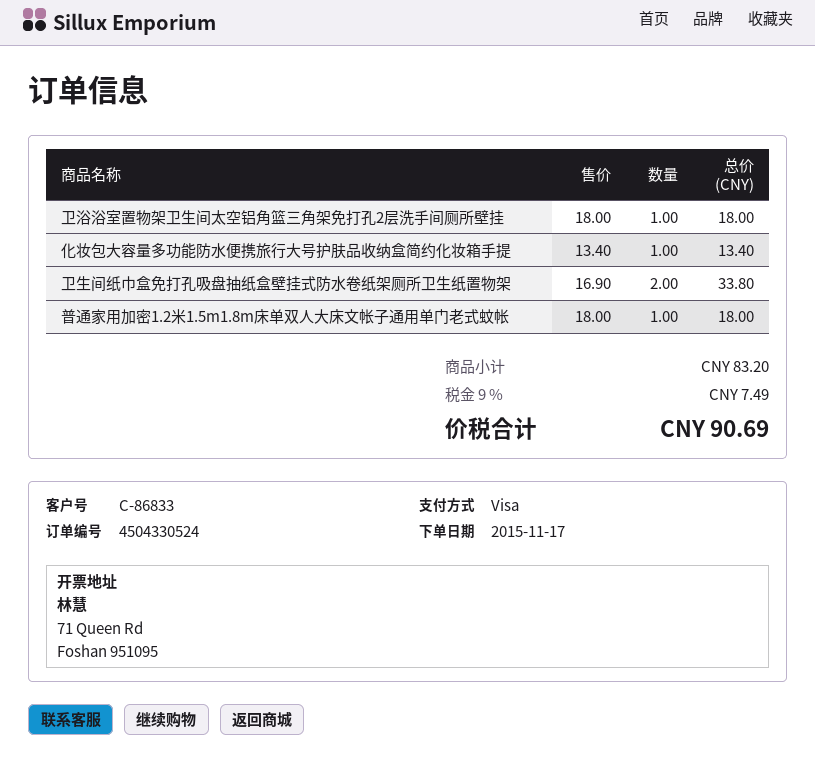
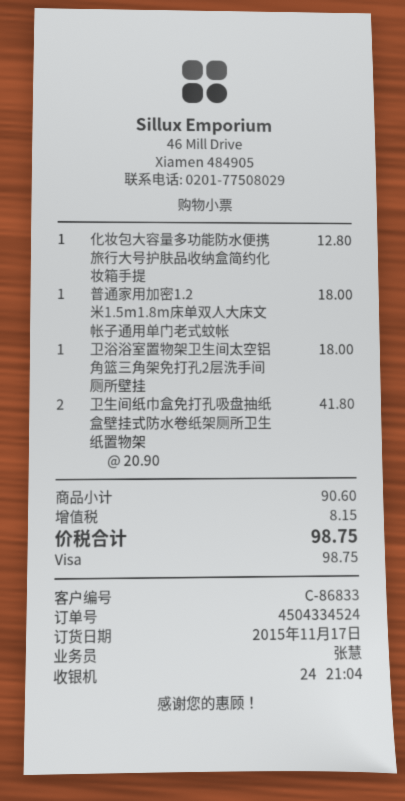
order number: 4504330524 -> 4504334524
化妆包大容量多功能防水便携旅行大号护肤品收纳盒简约化妆箱手提: 1 x 13.40 = 13.40 -> 1 x 12.80 = 12.80
卫生间纸巾盒免打孔吸盘抽纸盒壁挂式防水卷纸架厕所卫生纸置物架: 2 x 16.90 = 33.80 -> 2 x 20.90 = 41.80
subtotal: 83.20 -> 90.60
tax: 7.49 -> 8.15
total: 90.69 -> 98.75

